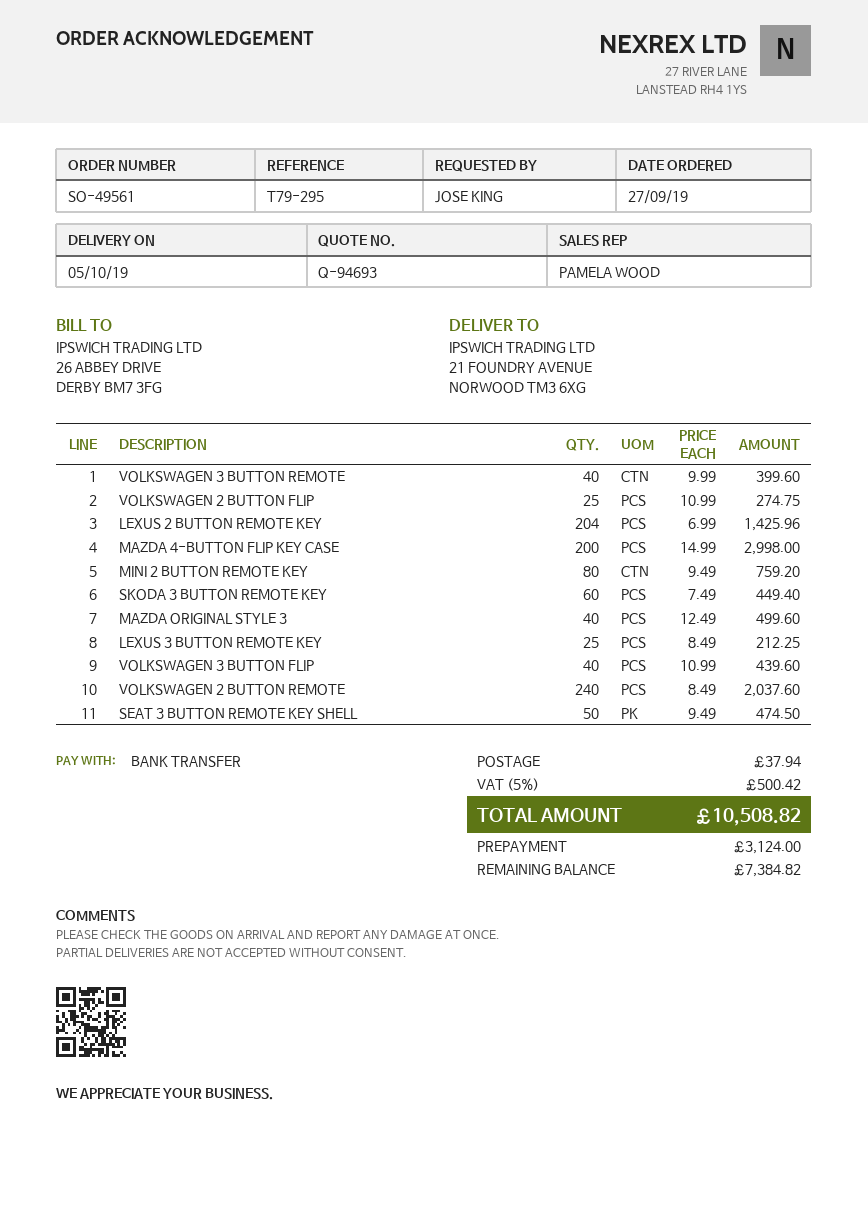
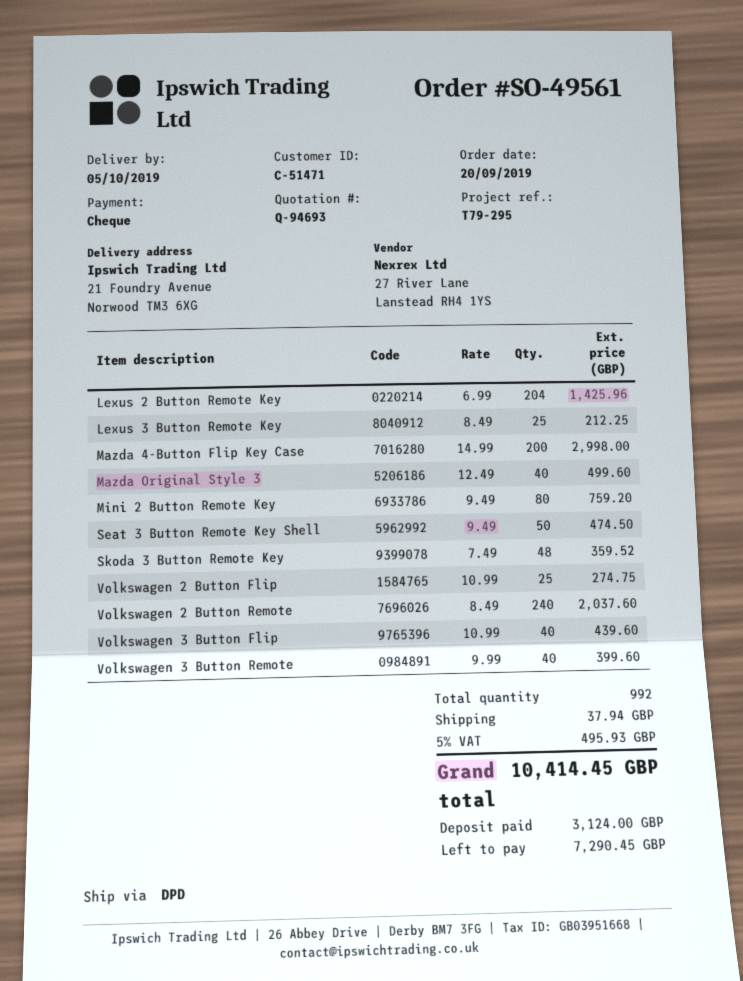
order date: 2019-09-27 -> 2019-09-20
payment method: bank transfer -> cheque
SKODA 3 BUTTON REMOTE KEY: 60 x 7.49 = 449.40 -> 48 x 7.49 = 359.52
tax: 5% = 500.42 -> 5% = 495.93
total: 10508.82 -> 10414.45
balance: 7384.82 -> 7290.45

